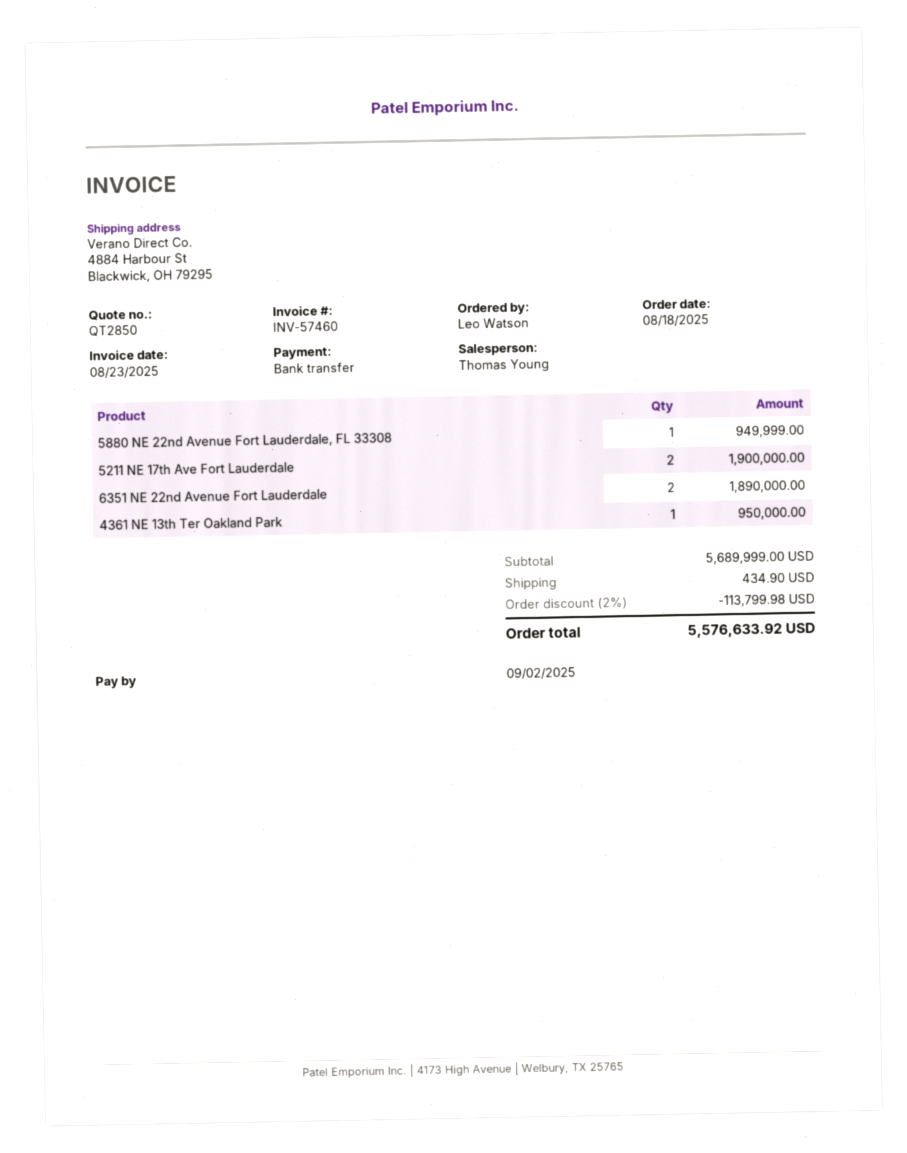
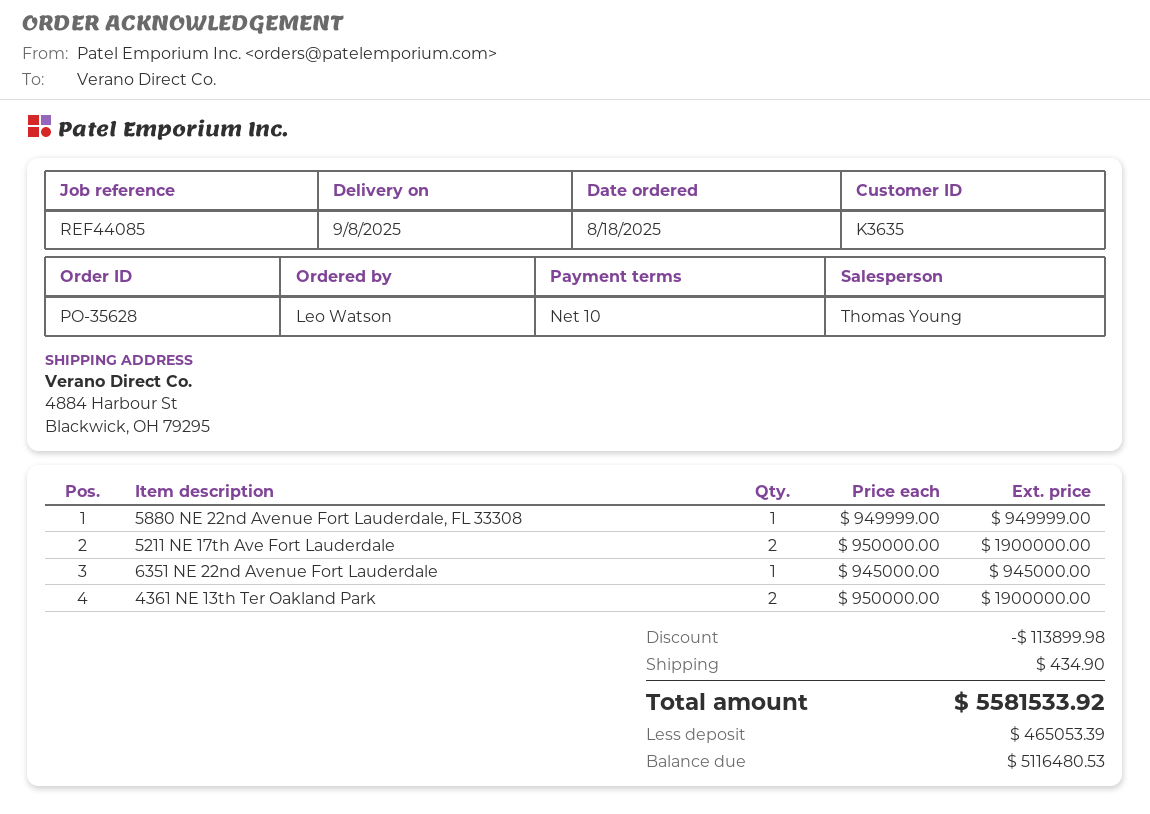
6351 NE 22nd Avenue Fort Lauderdale: 2 for 1890000.00 -> 1 for 945000.00
4361 NE 13th Ter Oakland Park: 1 for 950000.00 -> 2 for 1900000.00
discount: 113799.98 -> 113899.98
total: 5576633.92 -> 5581533.92

